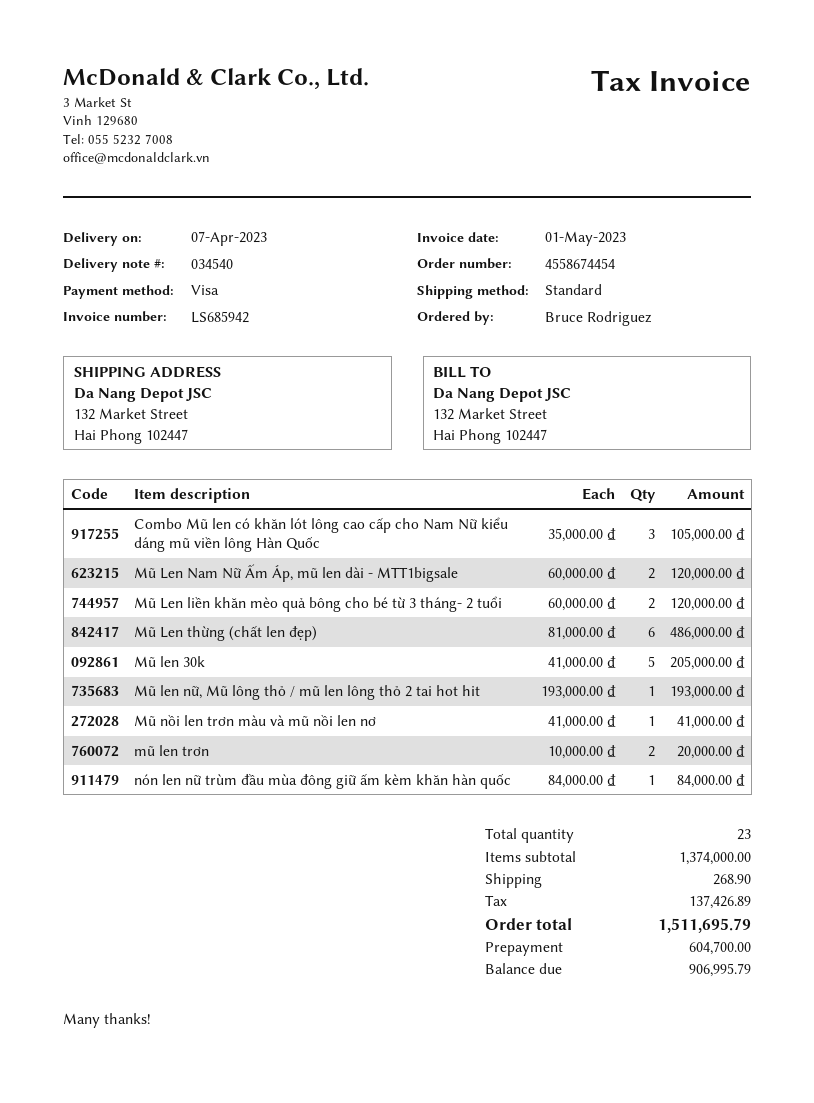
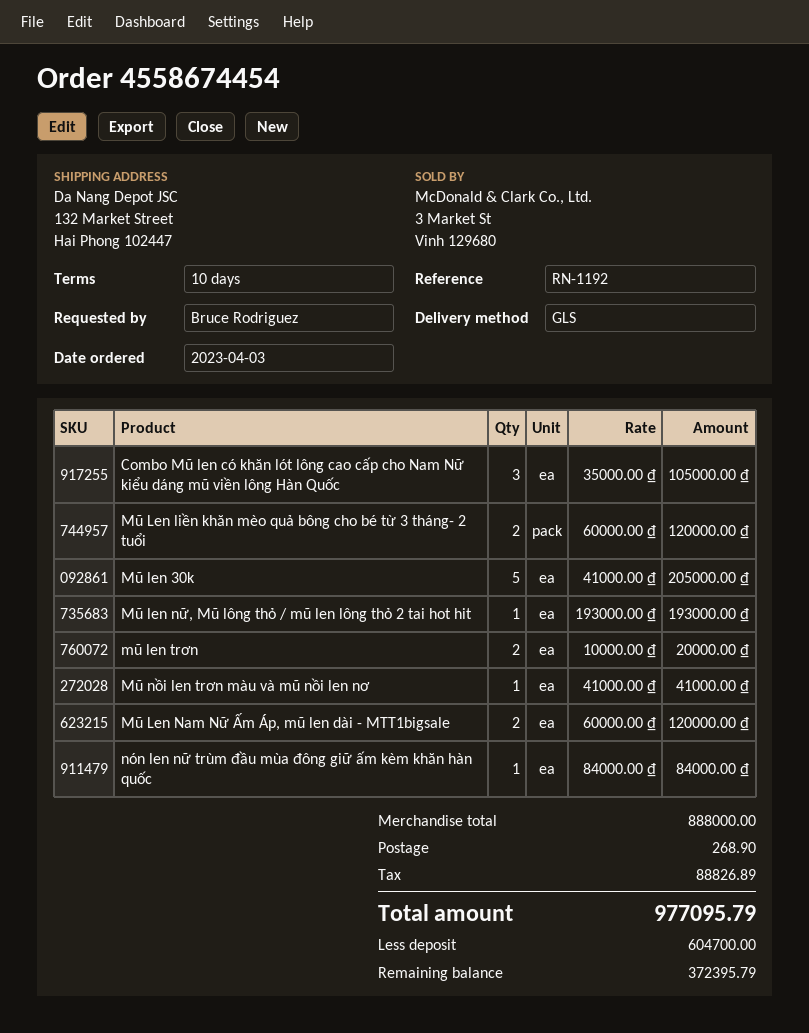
shipping method: standard -> GLS
Mũ Len thừng (chất len đẹp): 6 x 81000.00 = 486000.00 -> none
subtotal: 1374000.00 -> 888000.00
tax: 137426.89 -> 88826.89
total: 1511695.79 -> 977095.79
balance: 906995.79 -> 372395.79

